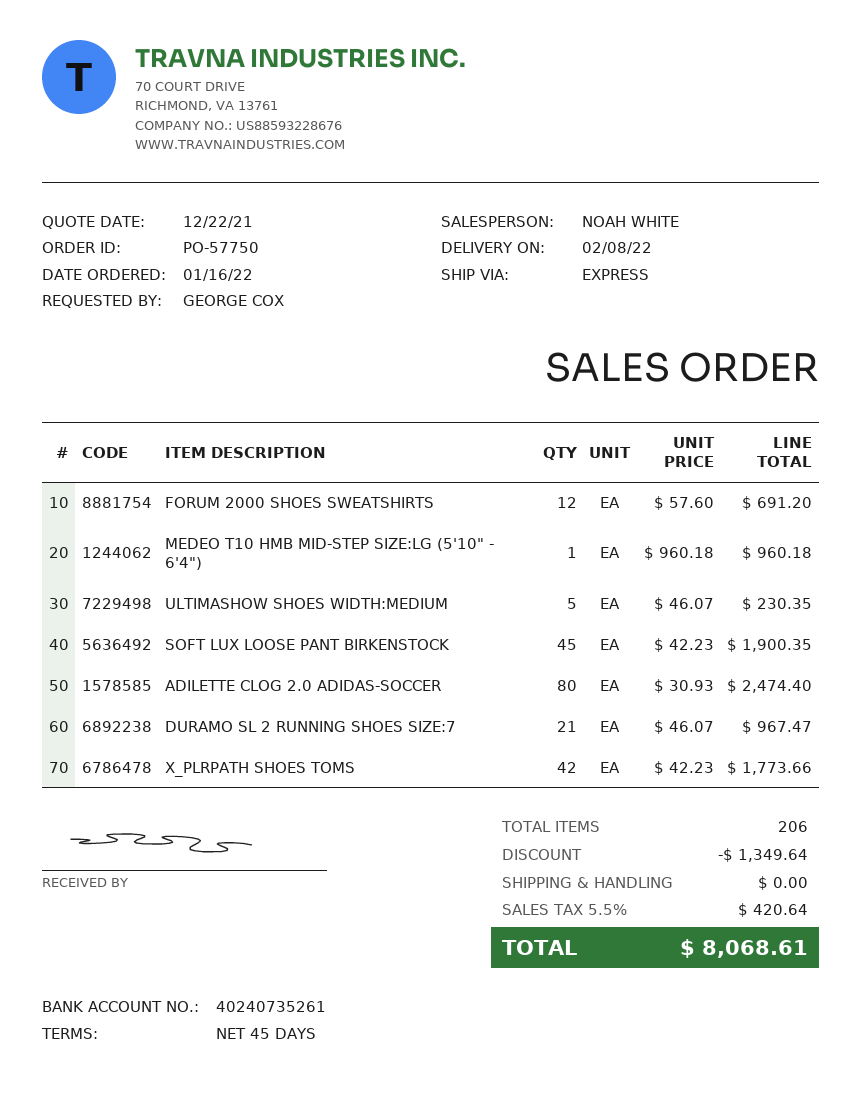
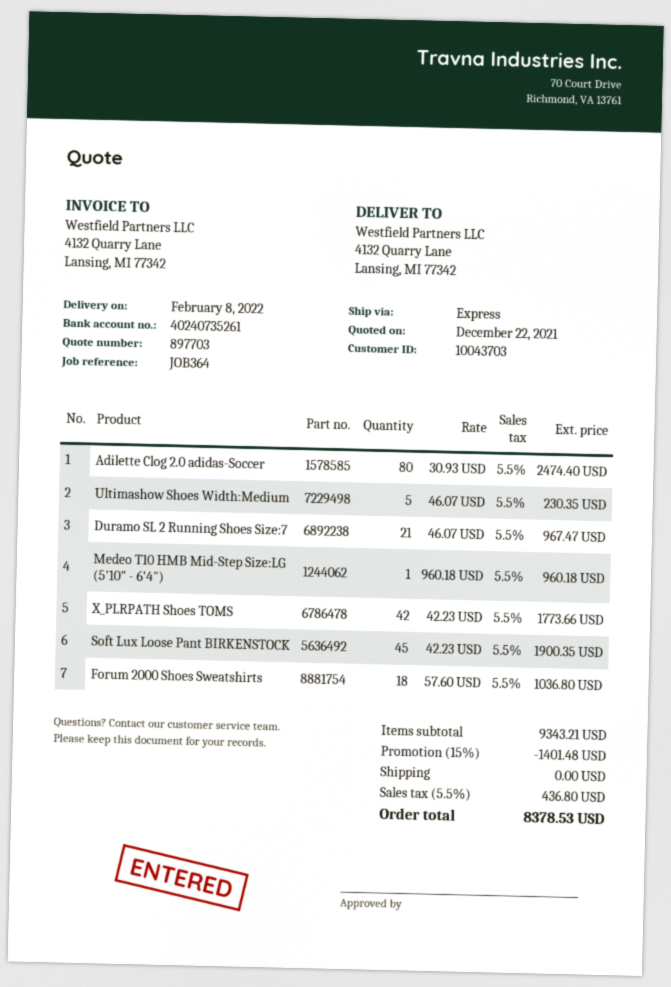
FORUM 2000 SHOES SWEATSHIRTS: 12 x 57.60 = 691.20 -> 18 x 57.60 = 1036.80
discount: 1349.64 -> 1401.48
tax: 5.5% = 420.64 -> 5.5% = 436.80
total: 8068.61 -> 8378.53

